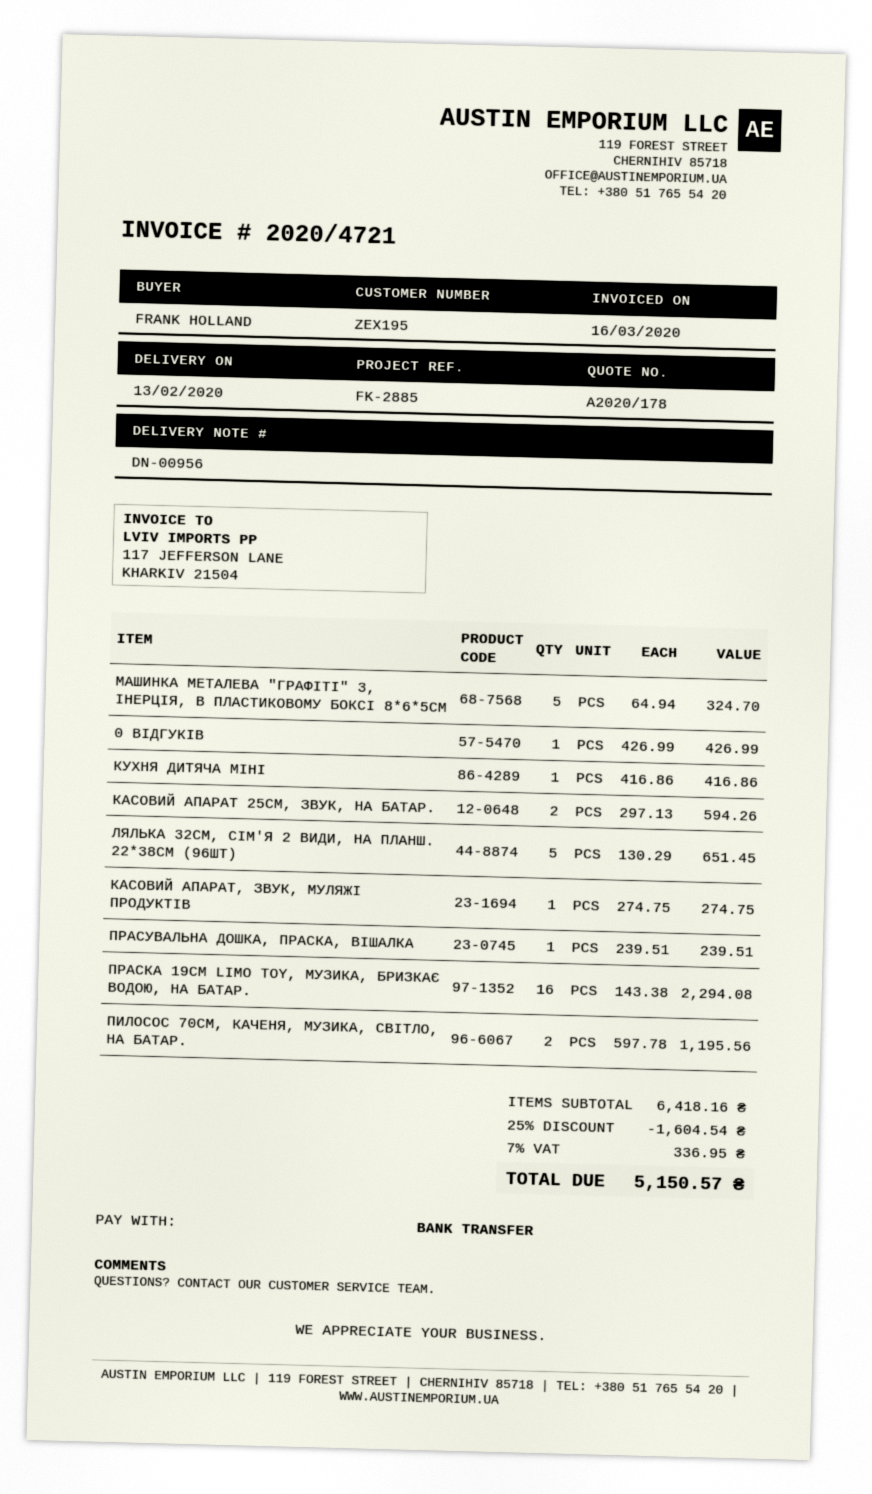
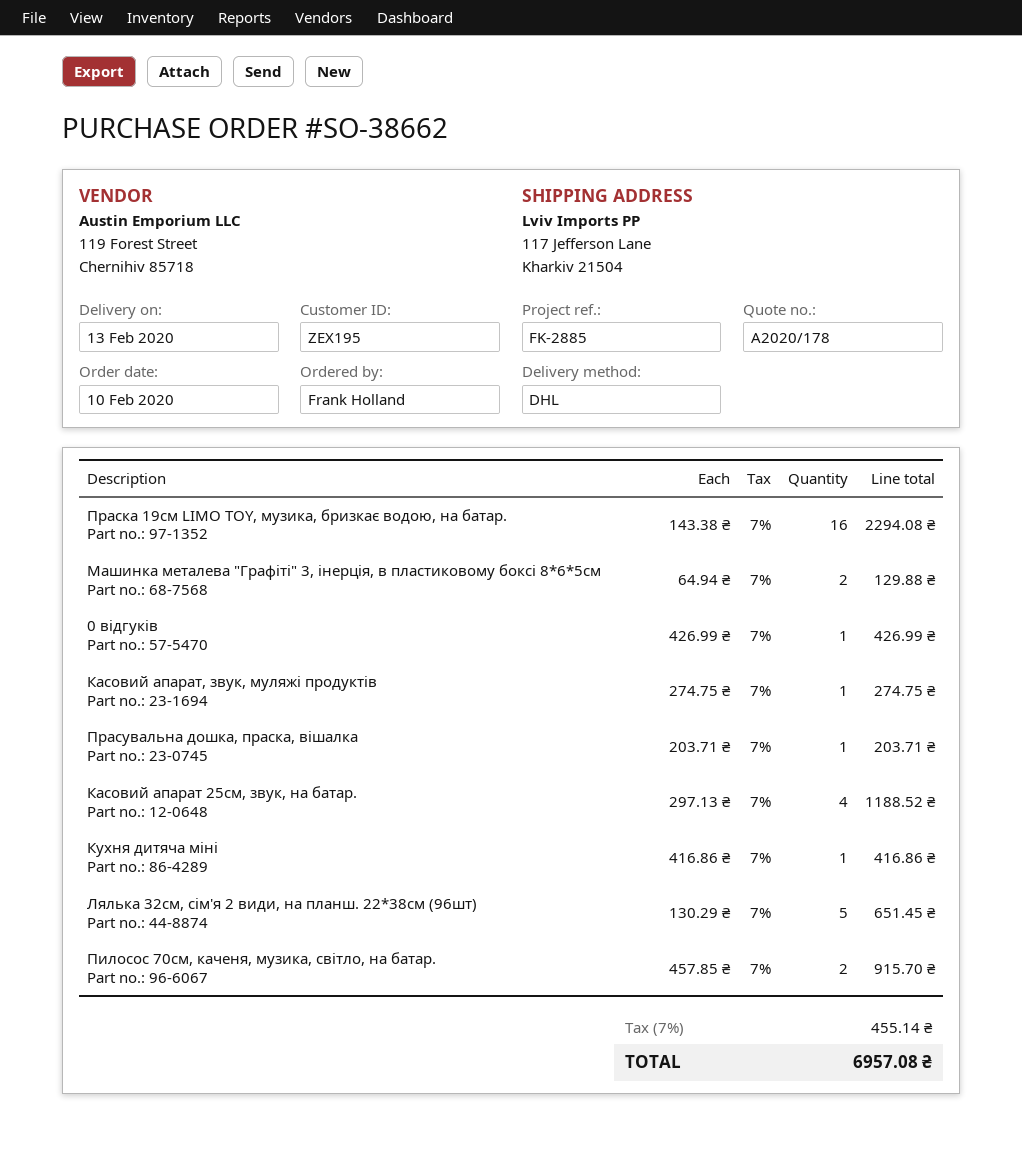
МАШИНКА МЕТАЛЕВА "ГРАФІТІ" 3, ІНЕРЦІЯ, В ПЛАСТИКОВОМУ БОКСІ 8*6*5СМ: 5 x 64.94 = 324.70 -> 2 x 64.94 = 129.88
КАСОВИЙ АПАРАТ 25СМ, ЗВУК, НА БАТАР.: 2 x 297.13 = 594.26 -> 4 x 297.13 = 1188.52
ПРАСУВАЛЬНА ДОШКА, ПРАСКА, ВІШАЛКА: 1 x 239.51 = 239.51 -> 1 x 203.71 = 203.71
ПИЛОСОС 70СМ, КАЧЕНЯ, МУЗИКА, СВІТЛО, НА БАТАР.: 2 x 597.78 = 1195.56 -> 2 x 457.85 = 915.70
discount: 25% = 1604.54 -> none
tax: 7% = 336.95 -> 7% = 455.14
total: 5150.57 -> 6957.08

